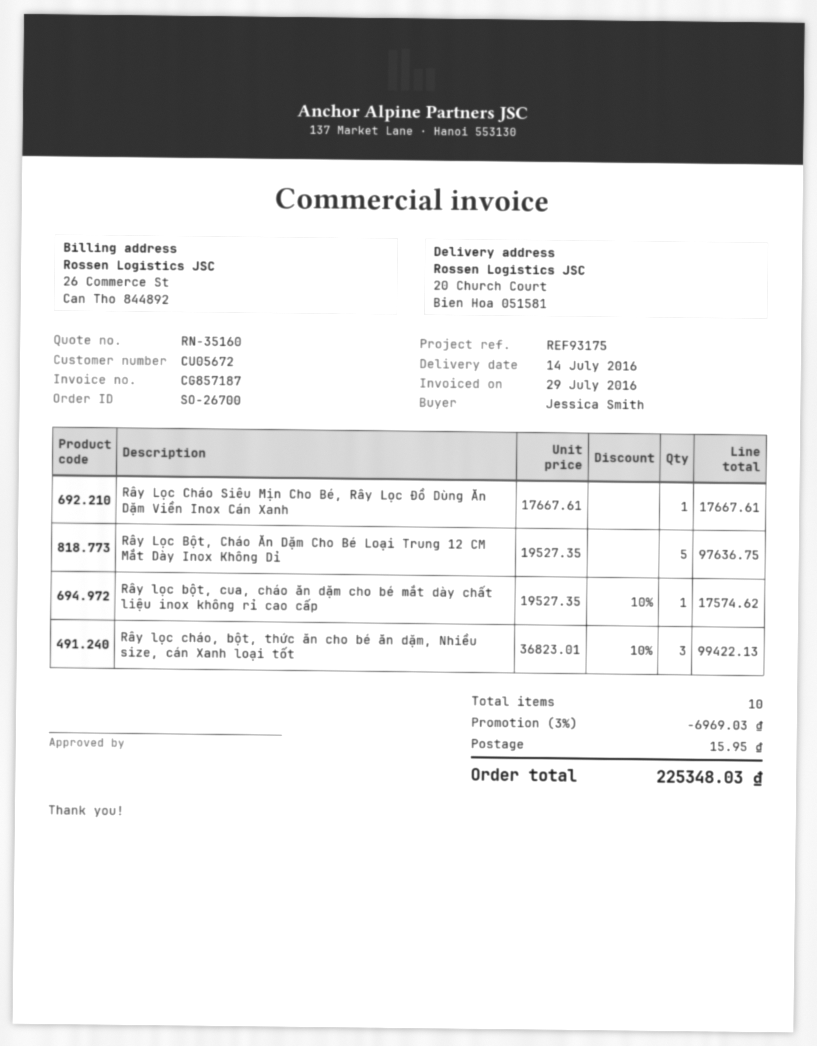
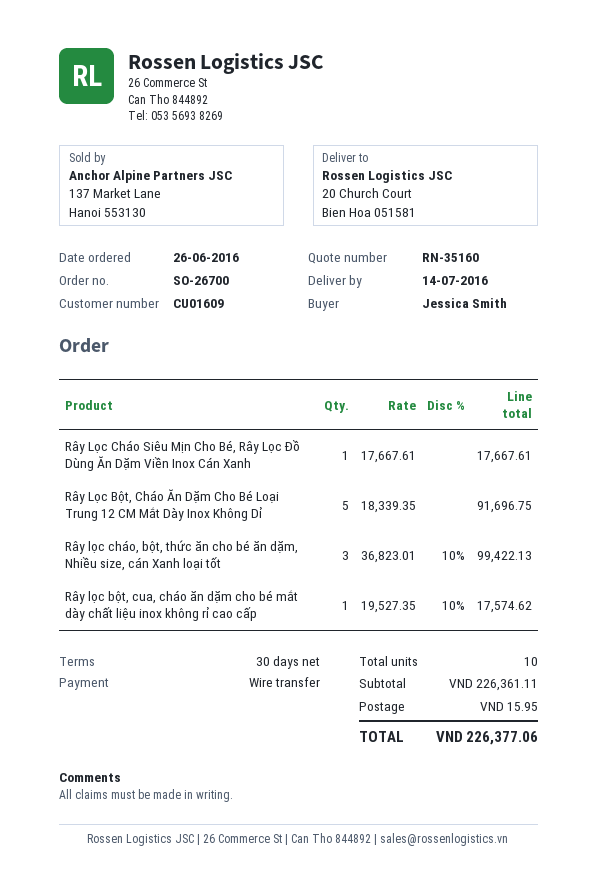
customer number: CU05672 -> CU01609
Rây Lọc Bột, Cháo Ăn Dặm Cho Bé Loại Trung 12 CM Mắt Dày Inox Không Dỉ: 5 x 19527.35 = 97636.75 -> 5 x 18339.35 = 91696.75
discount: 3% = 6969.03 -> none
total: 225348.03 -> 226377.06

